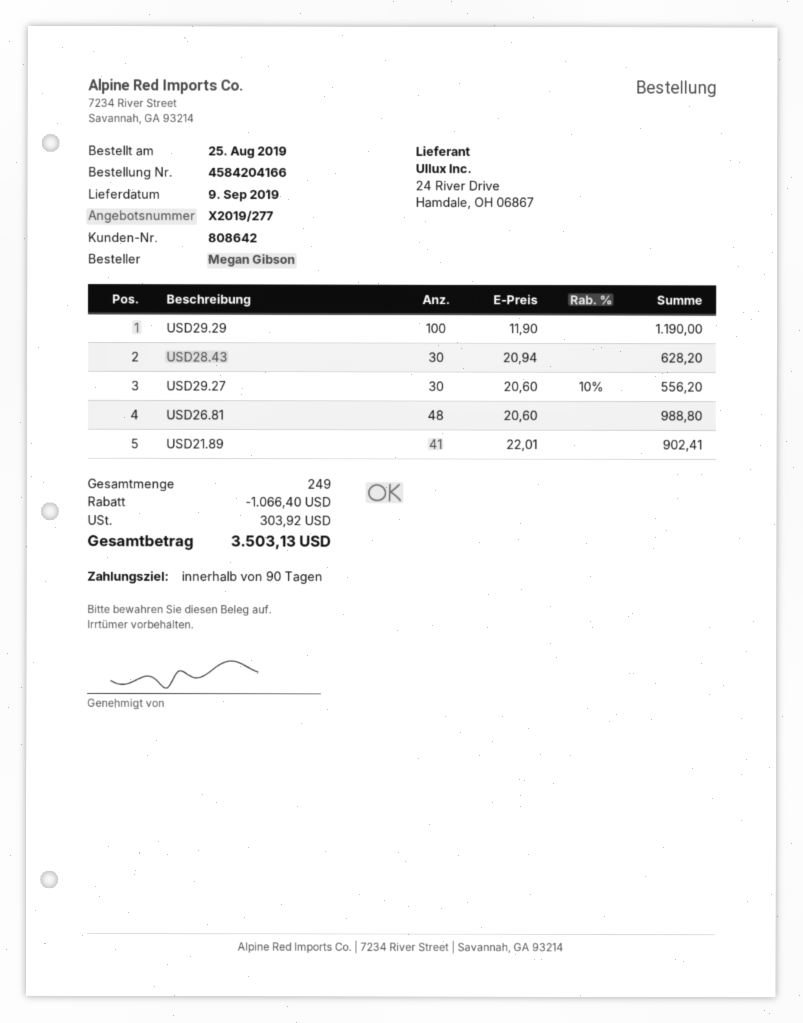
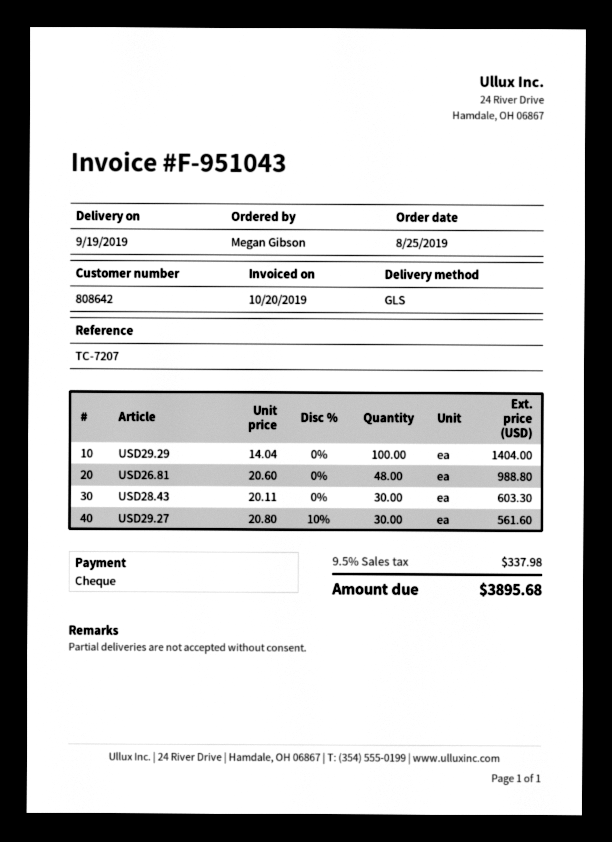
delivery date: 2019-09-09 -> 2019-09-19
USD29.29: 100 x 11.90 = 1190.00 -> 100 x 14.04 = 1404.00
USD28.43: 30 x 20.94 = 628.20 -> 30 x 20.11 = 603.30
USD29.27: 30 x 20.60 - 10% = 556.20 -> 30 x 20.80 - 10% = 561.60
USD21.89: 41 x 22.01 = 902.41 -> none
discount: 1066.40 -> none
tax: 303.92 -> 337.98
total: 3503.13 -> 3895.68

